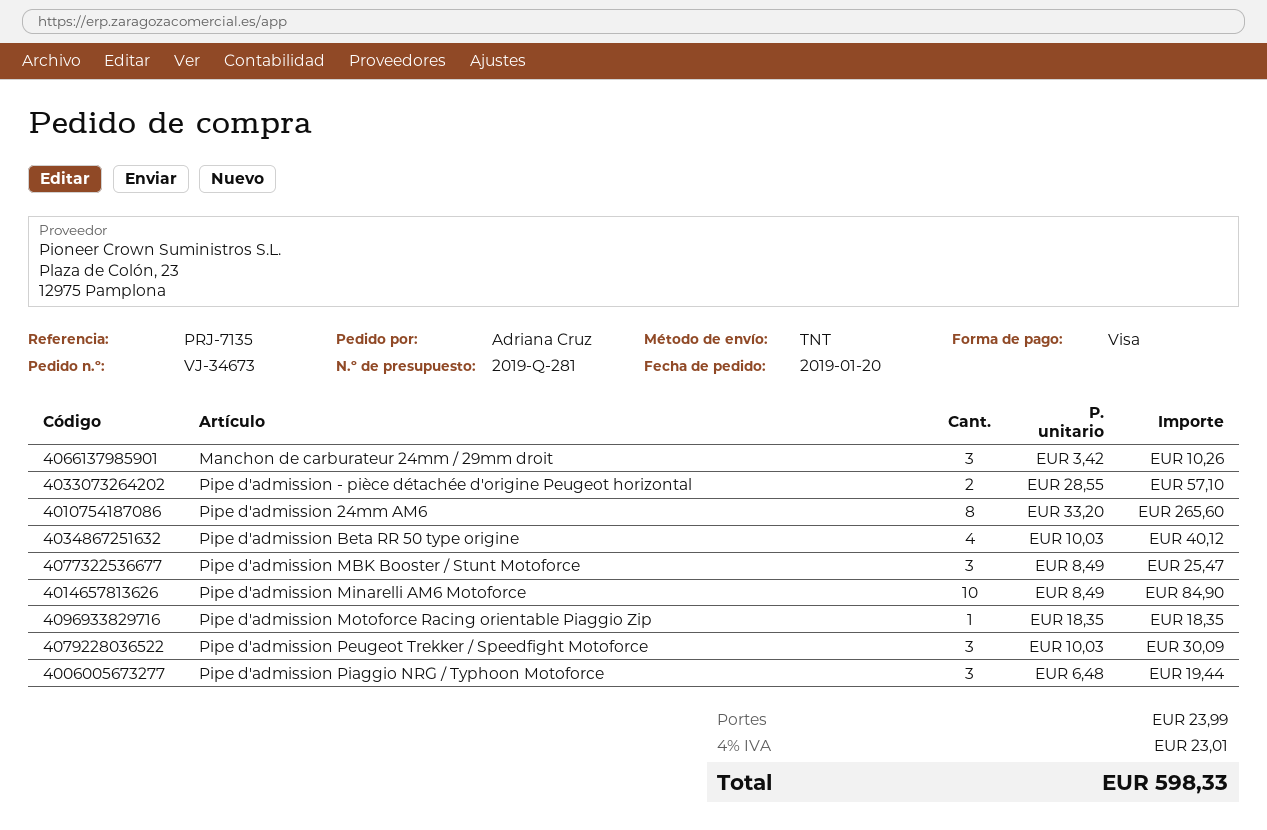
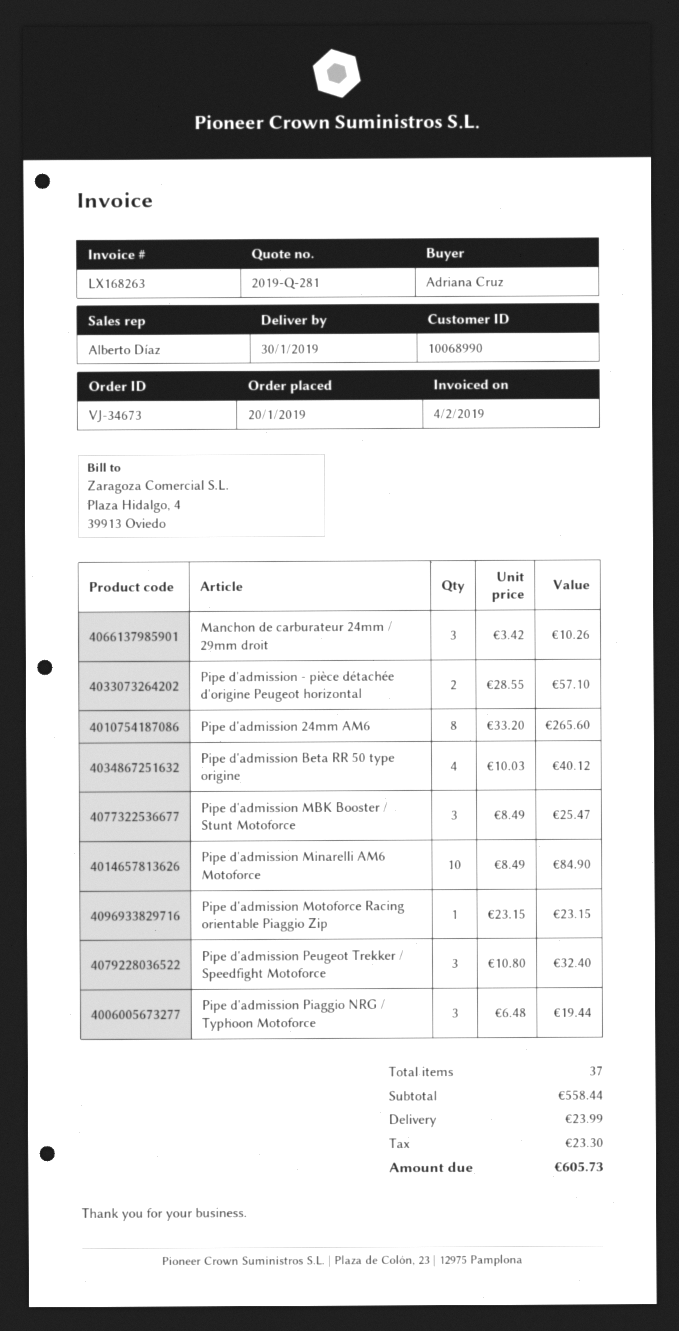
Pipe d'admission Motoforce Racing orientable Piaggio Zip: 1 x 18.35 = 18.35 -> 1 x 23.15 = 23.15
Pipe d'admission Peugeot Trekker / Speedfight Motoforce: 3 x 10.03 = 30.09 -> 3 x 10.80 = 32.40
tax: 23.01 -> 23.30
total: 598.33 -> 605.73

